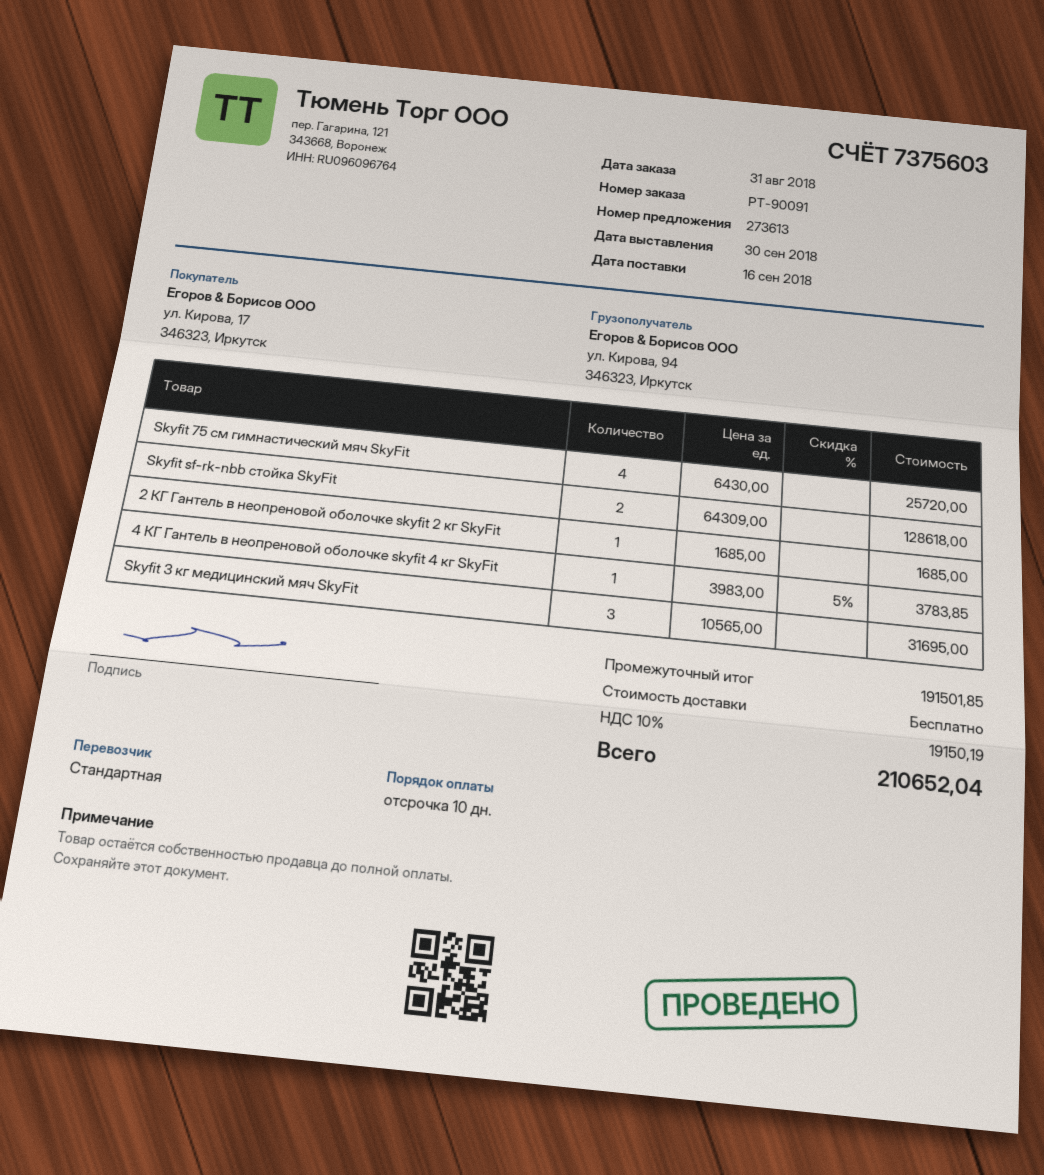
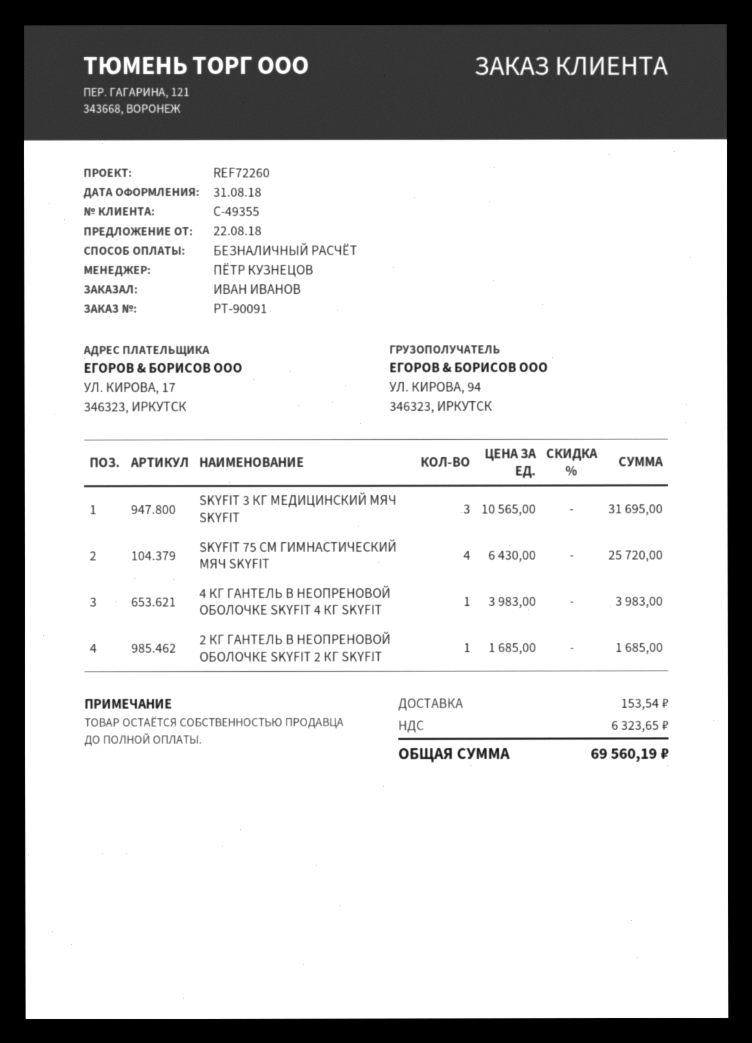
Skyfit sf-rk-nbb стойка SkyFit: 2 x 64309.00 = 128618.00 -> none
4 КГ Гантель в неопреновой оболочке skyfit 4 кг SkyFit: 1 x 3983.00 - 5% = 3783.85 -> 1 x 3983.00 = 3983.00
shipping: 0.00 -> 153.54
tax: 19150.19 -> 6323.65
total: 210652.04 -> 69560.19

